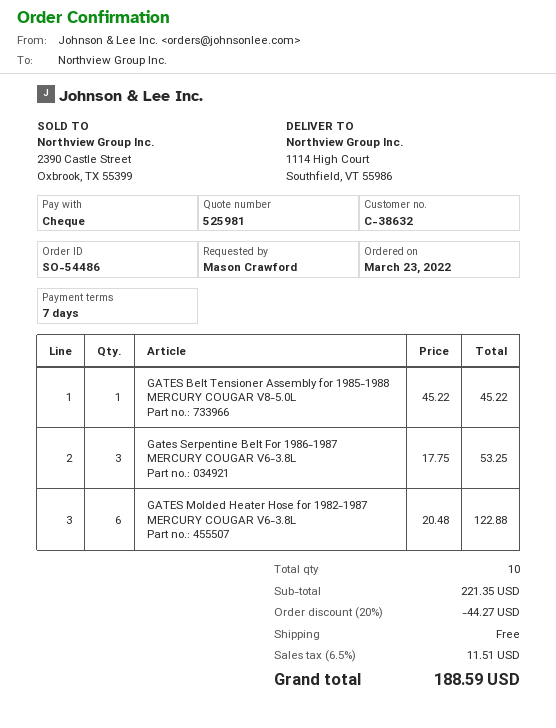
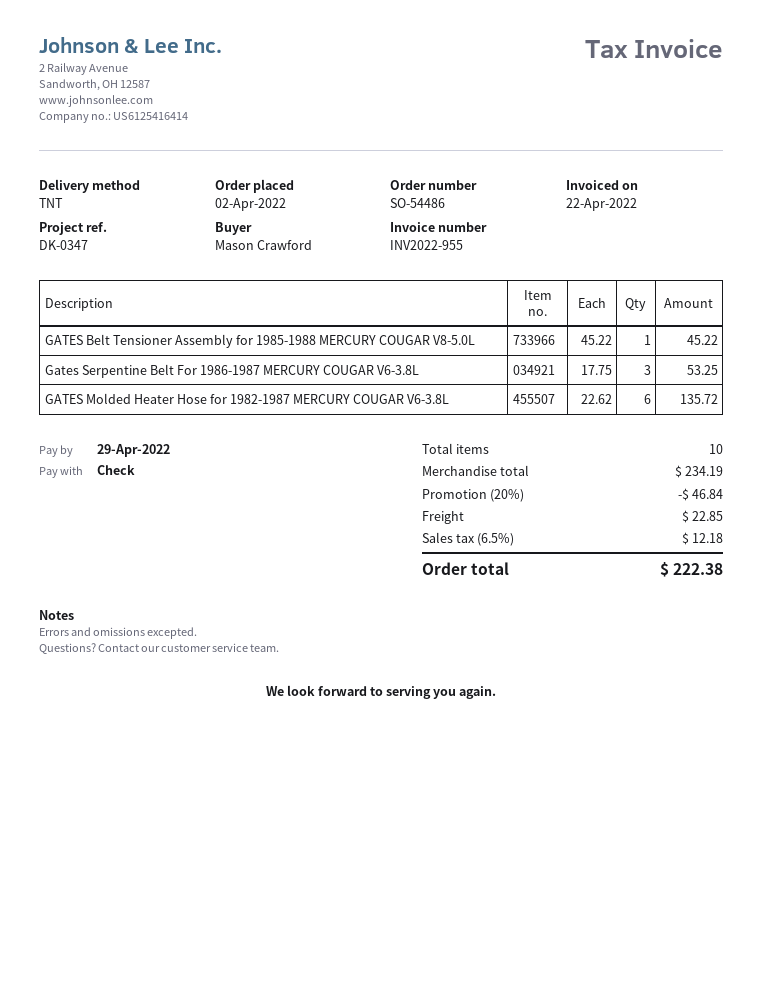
order date: 2022-03-23 -> 2022-04-02
GATES Molded Heater Hose for 1982-1987 MERCURY COUGAR V6-3.8L: 6 x 20.48 = 122.88 -> 6 x 22.62 = 135.72
subtotal: 221.35 -> 234.19
discount: 20% = 44.27 -> 20% = 46.84
shipping: 0.00 -> 22.85
tax: 6.5% = 11.51 -> 6.5% = 12.18
total: 188.59 -> 222.38

